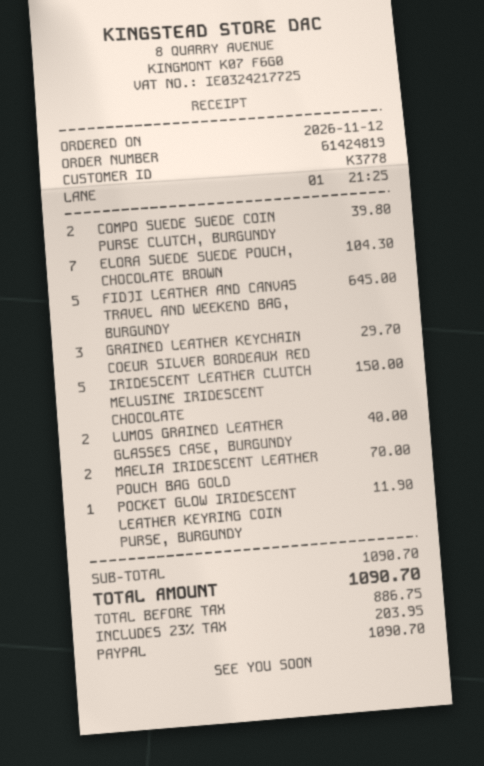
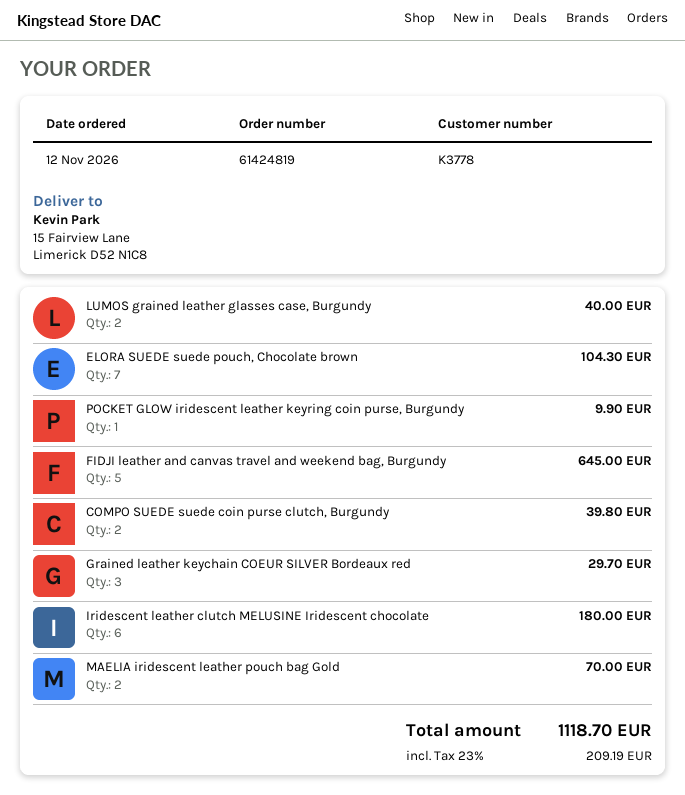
IRIDESCENT LEATHER CLUTCH MELUSINE IRIDESCENT CHOCOLATE: 5 for 150.00 -> 6 for 180.00
POCKET GLOW IRIDESCENT LEATHER KEYRING COIN PURSE, BURGUNDY: 1 for 11.90 -> 1 for 9.90
tax: 23% = 203.95 -> 23% = 209.19
total: 1090.70 -> 1118.70

